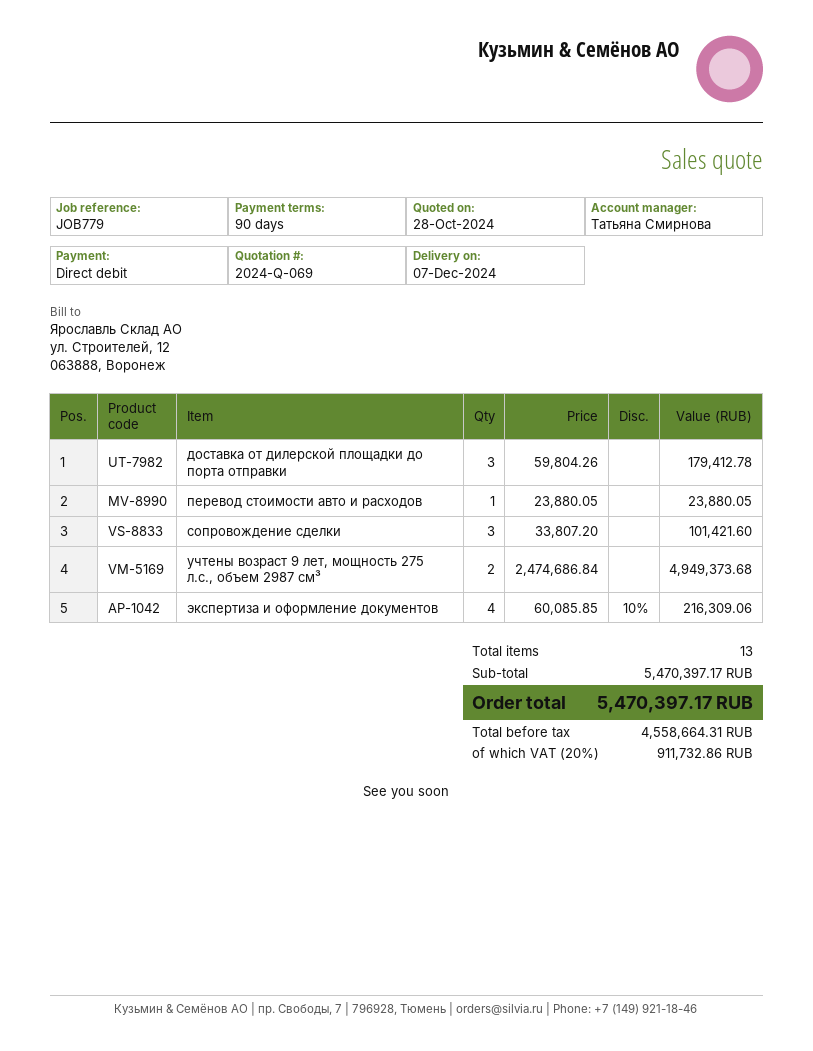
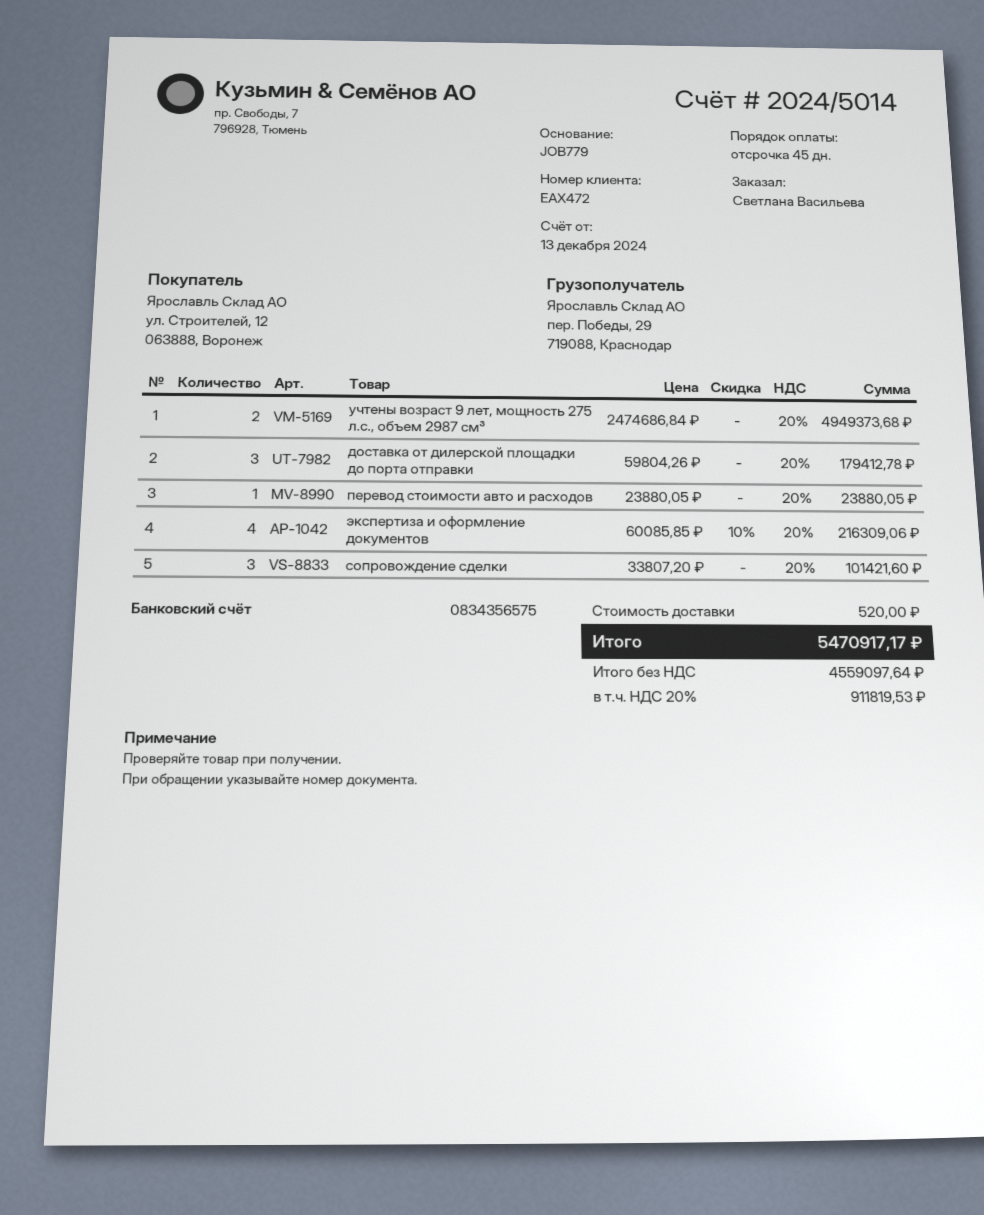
payment terms: 90 days -> 45 days
shipping: none -> 520.00
net: 4558664.31 -> 4559097.64
tax: 20% = 911732.86 -> 20% = 911819.53
total: 5470397.17 -> 5470917.17

